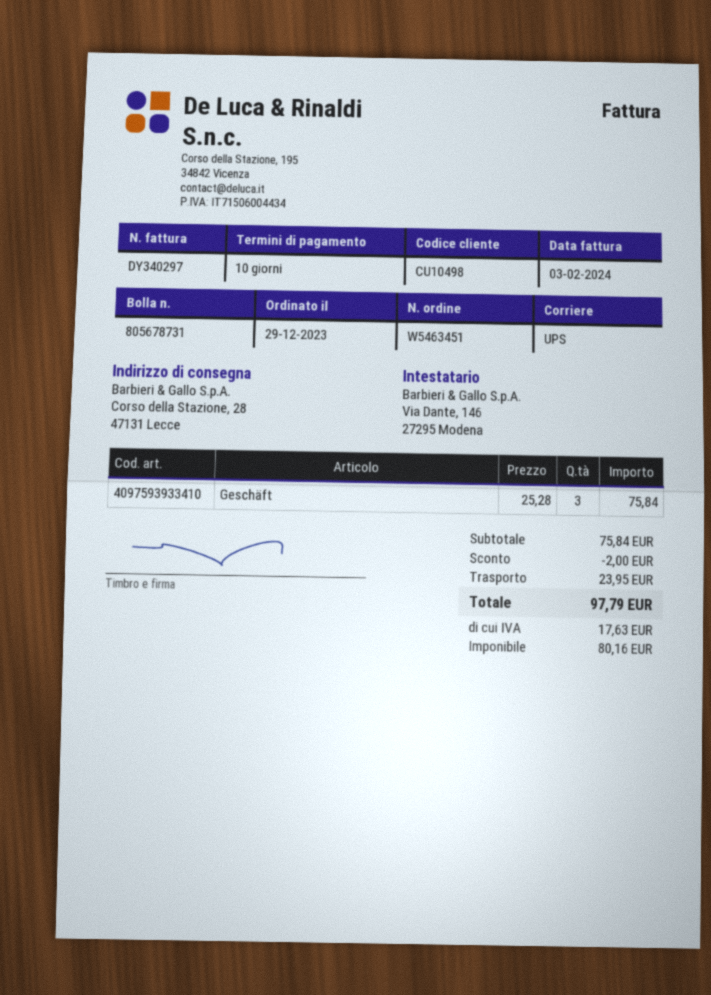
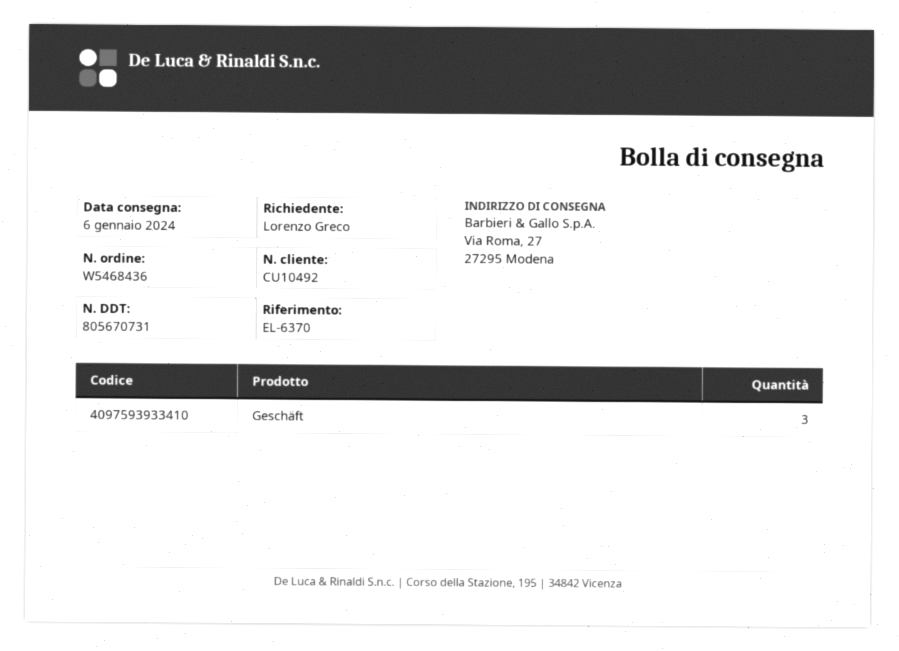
order number: W5463451 -> W5468436
delivery note number: 805678731 -> 805670731
customer number: CU10498 -> CU10492
ship to: Corso della Stazione, 28, 47131 Lecce -> Via Roma, 27, 27295 Modena

